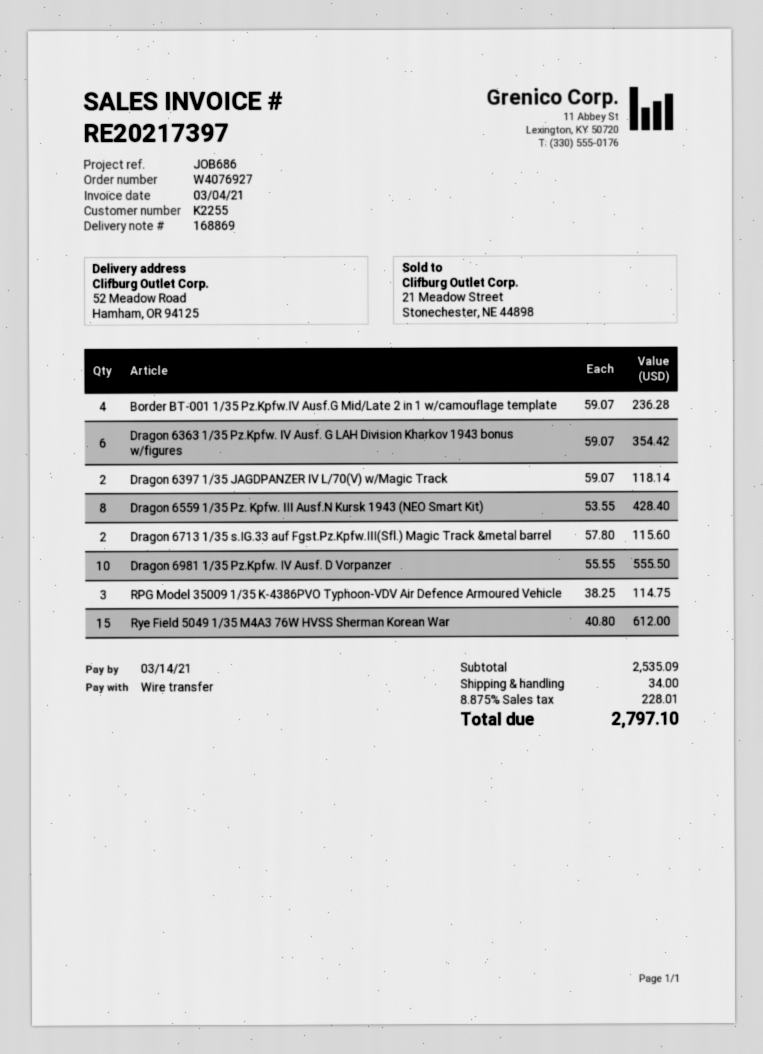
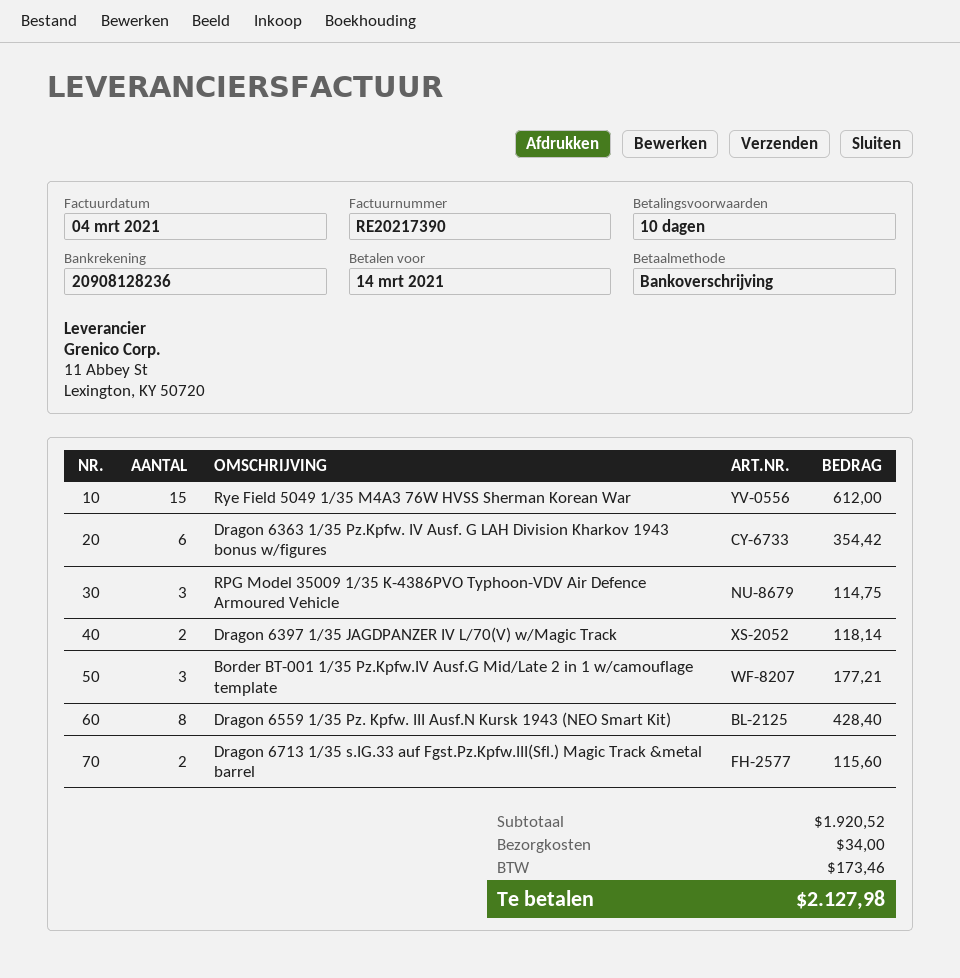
invoice number: RE20217397 -> RE20217390
Border BT-001 1/35 Pz.Kpfw.IV Ausf.G Mid/Late 2 in 1 w/camouflage template: 4 for 236.28 -> 3 for 177.21
Dragon 6981 1/35 Pz.Kpfw. IV Ausf. D Vorpanzer: 10 for 555.50 -> none
subtotal: 2535.09 -> 1920.52
tax: 228.01 -> 173.46
total: 2797.10 -> 2127.98

